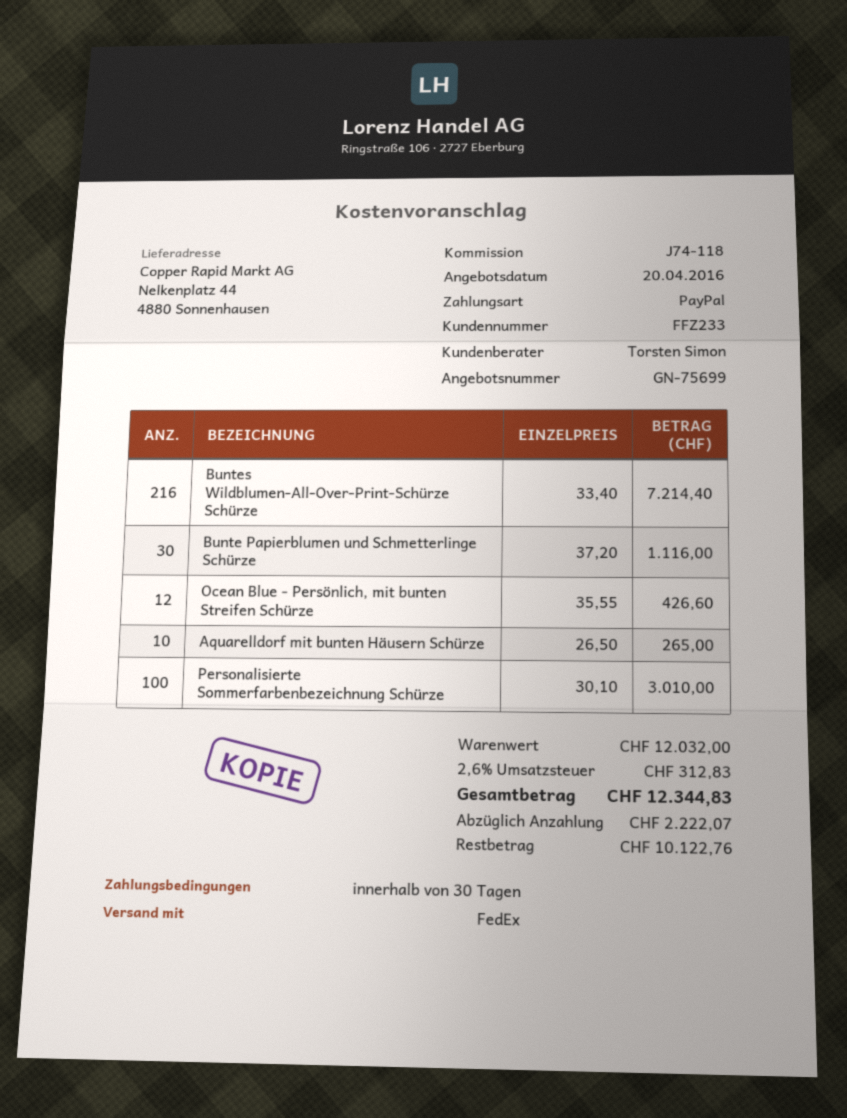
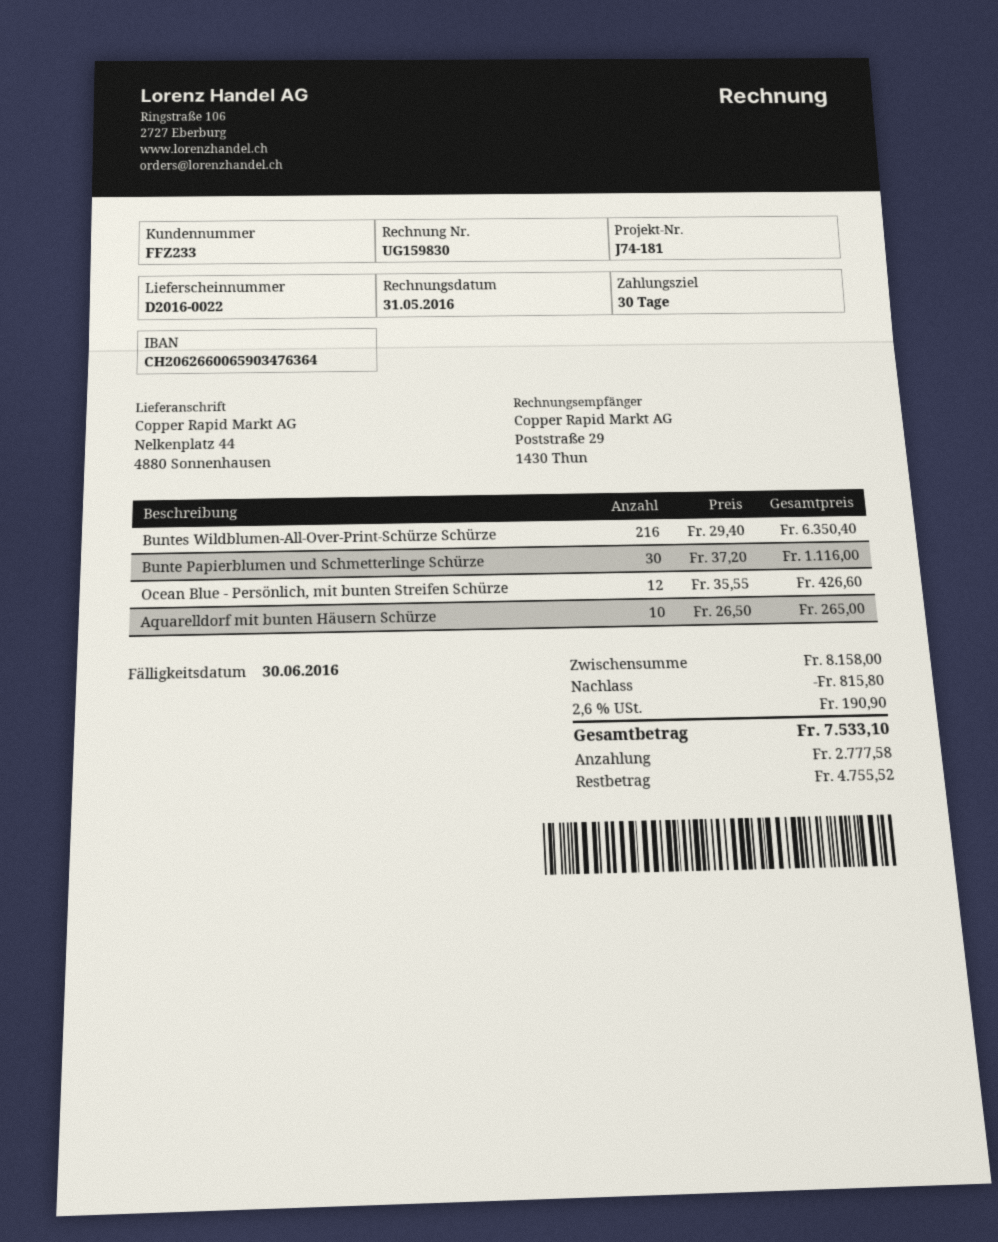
reference: J74-118 -> J74-181
Buntes Wildblumen-All-Over-Print-Schürze Schürze: 216 x 33.40 = 7214.40 -> 216 x 29.40 = 6350.40
Personalisierte Sommerfarbenbezeichnung Schürze: 100 x 30.10 = 3010.00 -> none
subtotal: 12032.00 -> 8158.00
discount: none -> 815.80
tax: 2.6% = 312.83 -> 2.6% = 190.90
total: 12344.83 -> 7533.10
deposit: 2222.07 -> 2777.58
balance: 10122.76 -> 4755.52

